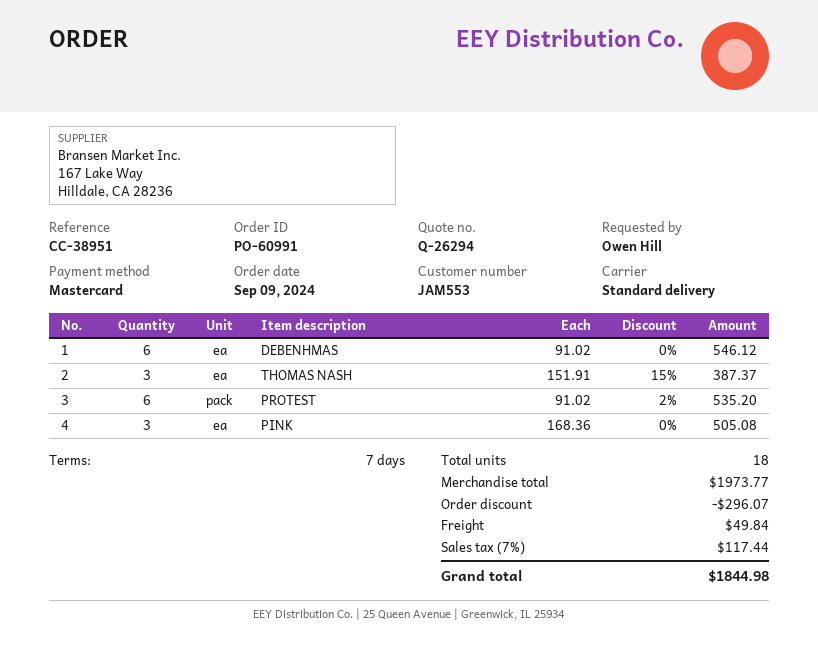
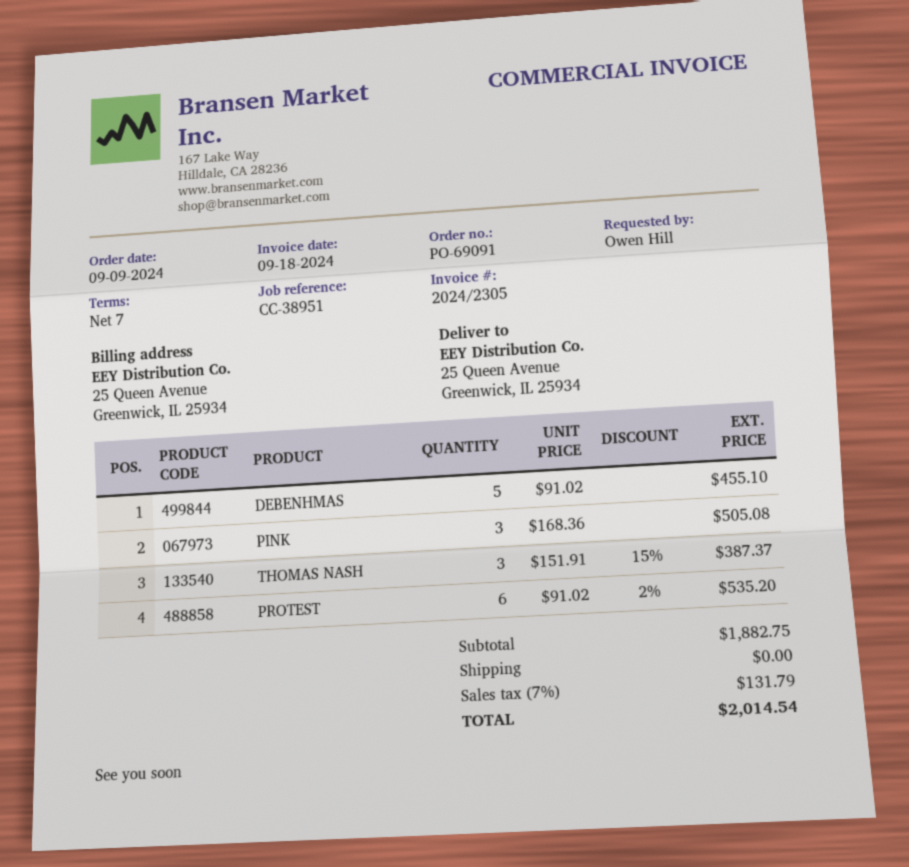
order number: PO-60991 -> PO-69091
DEBENHMAS: 6 x 91.02 = 546.12 -> 5 x 91.02 = 455.10
subtotal: 1973.77 -> 1882.75
discount: 296.07 -> none
shipping: 49.84 -> 0.00
tax: 7% = 117.44 -> 7% = 131.79
total: 1844.98 -> 2014.54

